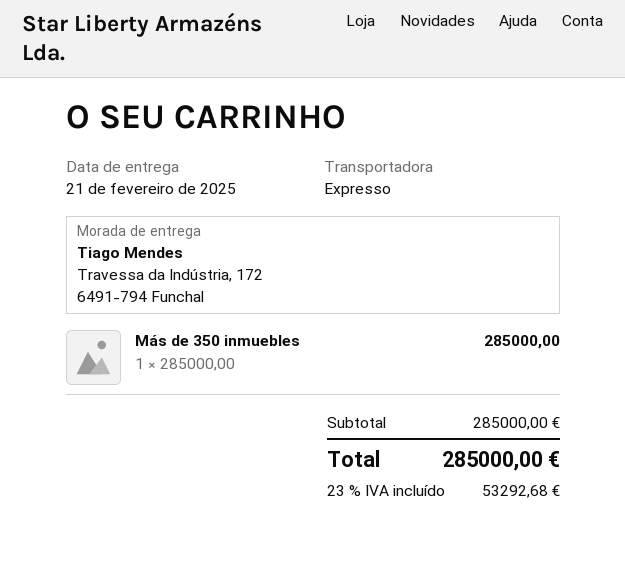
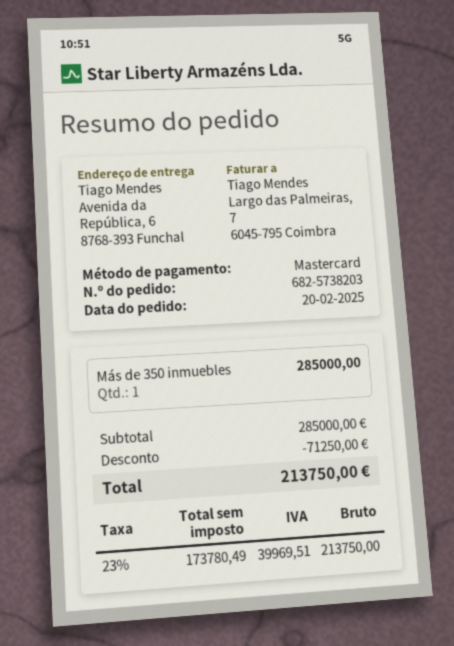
ship to: Travessa da Indústria, 172, 6491-794 Funchal -> Avenida da República, 6, 8768-393 Funchal
discount: none -> 71250.00
tax: 23% = 53292.68 -> 23% = 39969.51
total: 285000.00 -> 213750.00

